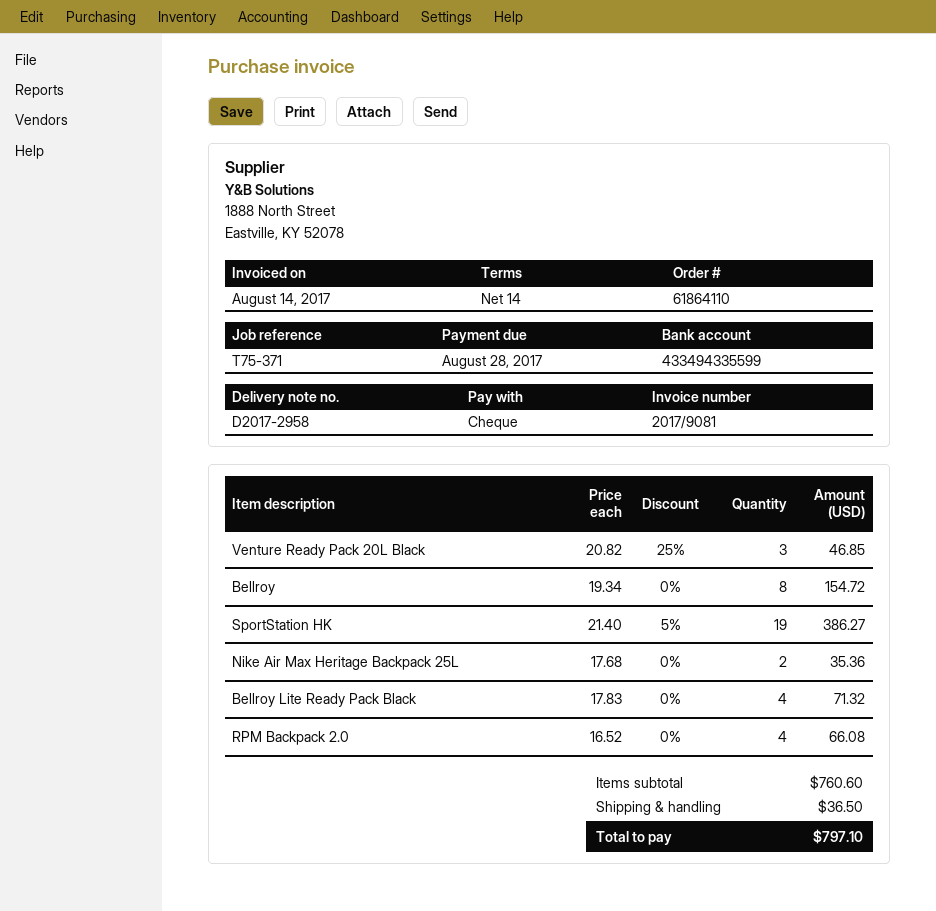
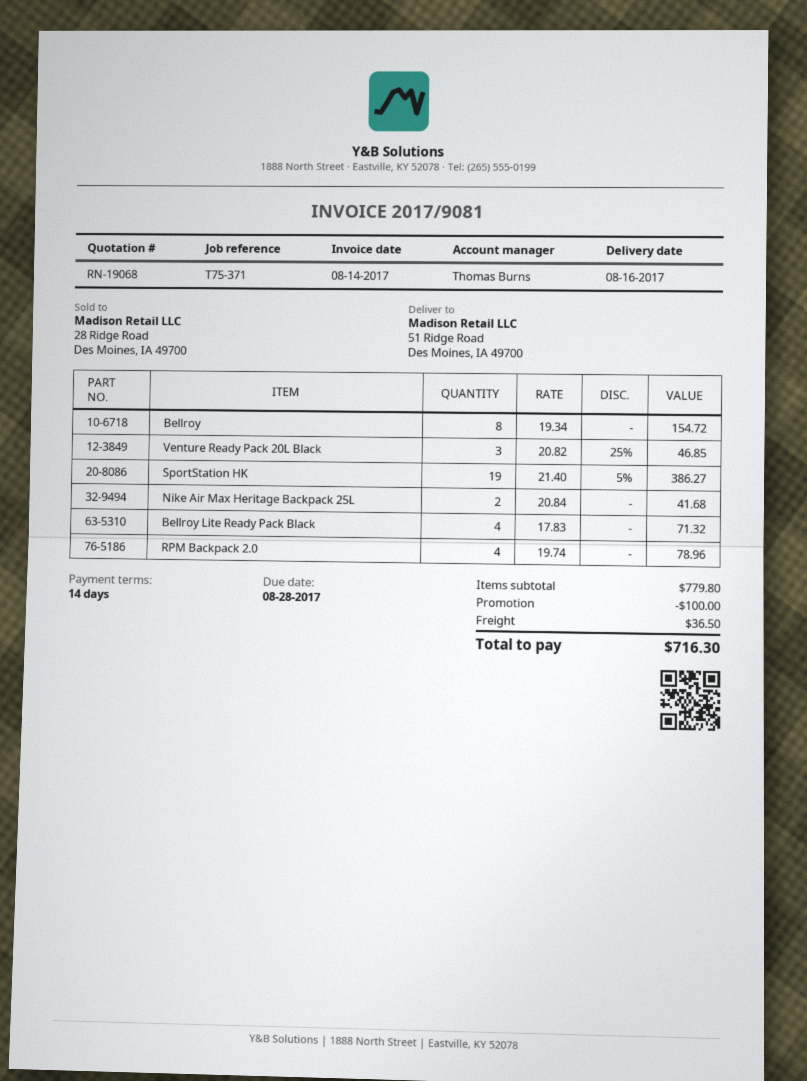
Nike Air Max Heritage Backpack 25L: 2 x 17.68 = 35.36 -> 2 x 20.84 = 41.68
RPM Backpack 2.0: 4 x 16.52 = 66.08 -> 4 x 19.74 = 78.96
subtotal: 760.60 -> 779.80
discount: none -> 100.00
total: 797.10 -> 716.30

